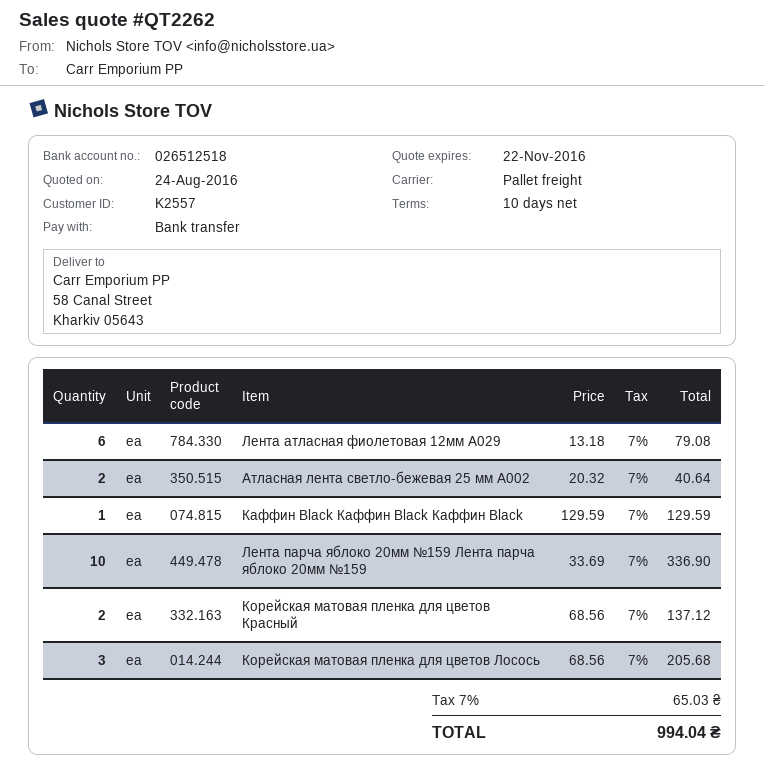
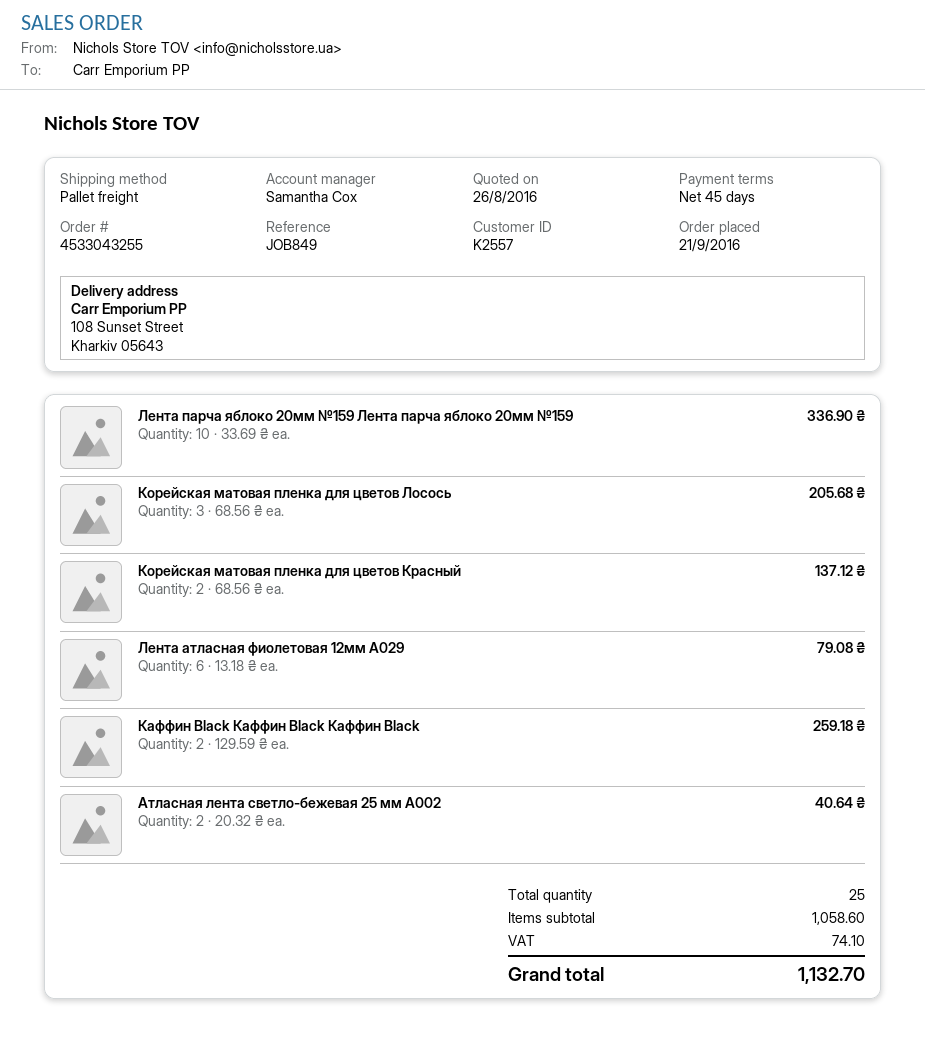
quote date: 2016-08-24 -> 2016-08-26
payment terms: 10 days -> 45 days
ship to: 58 Canal Street, Kharkiv 05643 -> 108 Sunset Street, Kharkiv 05643
Каффин Black Каффин Black Каффин Black: 1 x 129.59 = 129.59 -> 2 x 129.59 = 259.18
tax: 65.03 -> 74.10
total: 994.04 -> 1132.70

